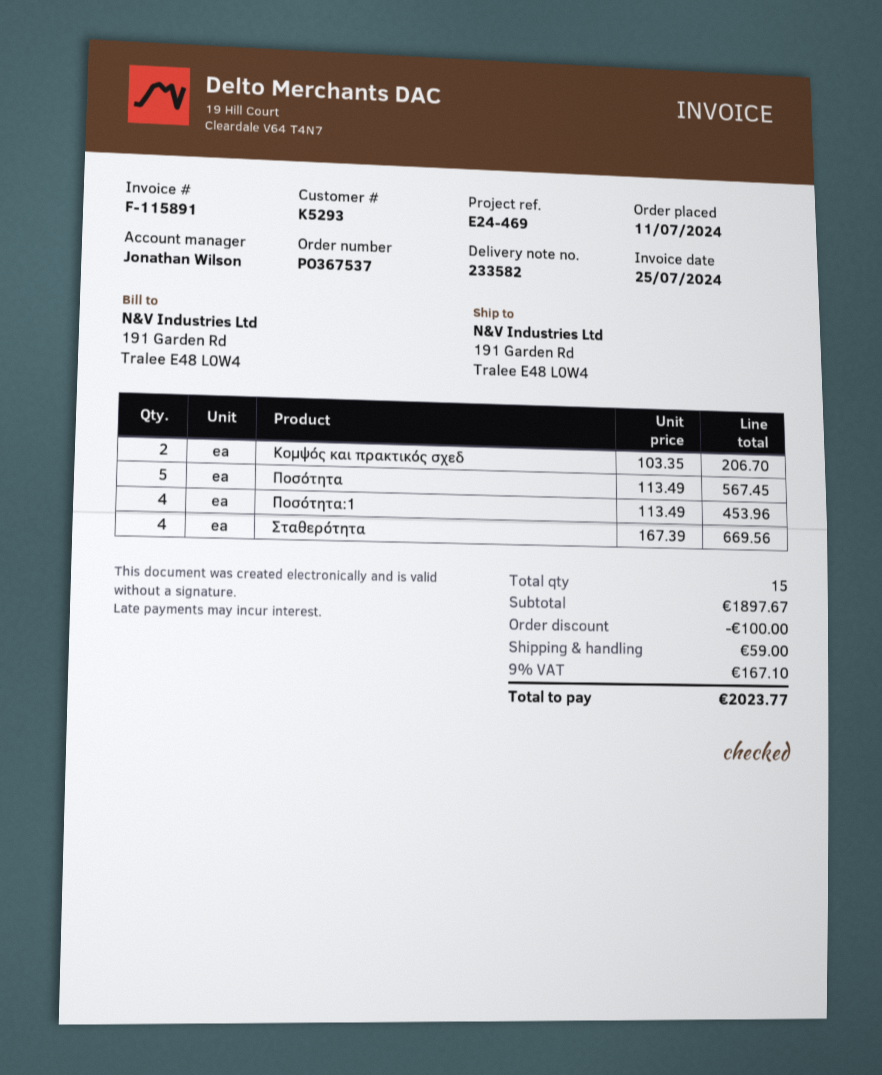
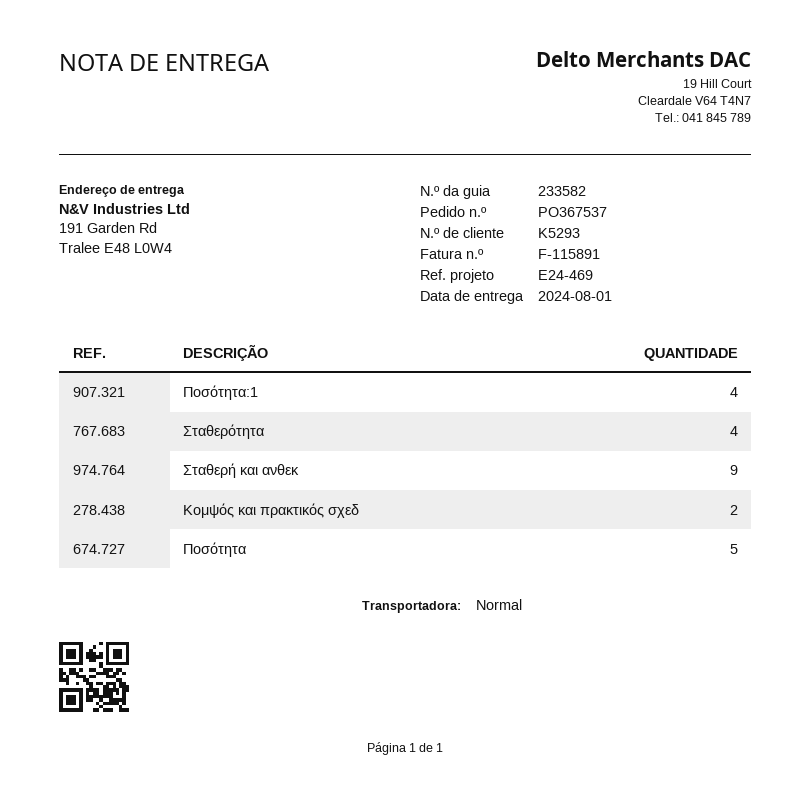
Σταθερή και ανθεκ: none -> 9

